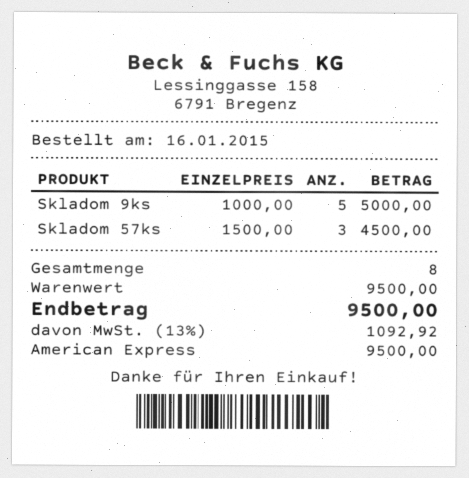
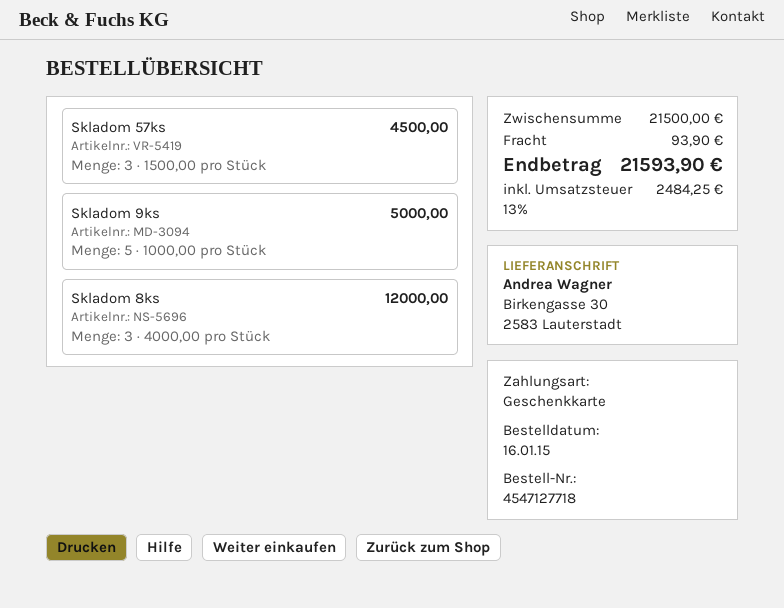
payment method: American Express -> gift card
Skladom 8ks: none -> 3 x 4000.00 = 12000.00
subtotal: 9500.00 -> 21500.00
shipping: none -> 93.90
tax: 13% = 1092.92 -> 13% = 2484.25
total: 9500.00 -> 21593.90

